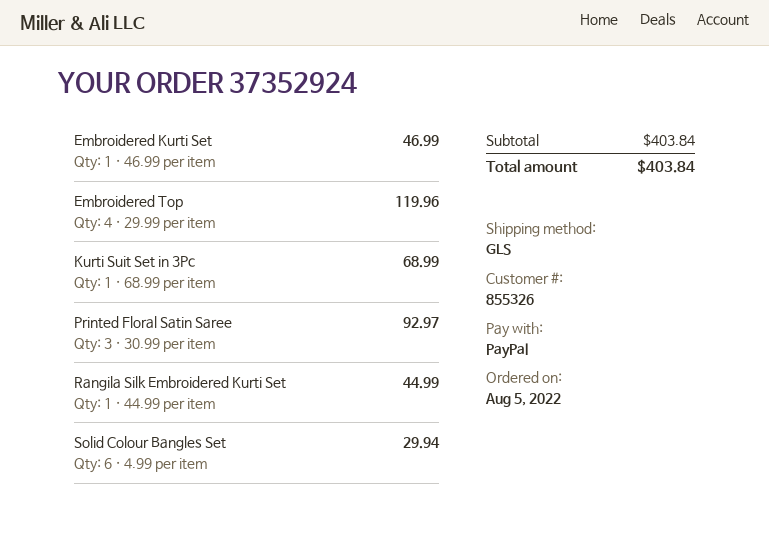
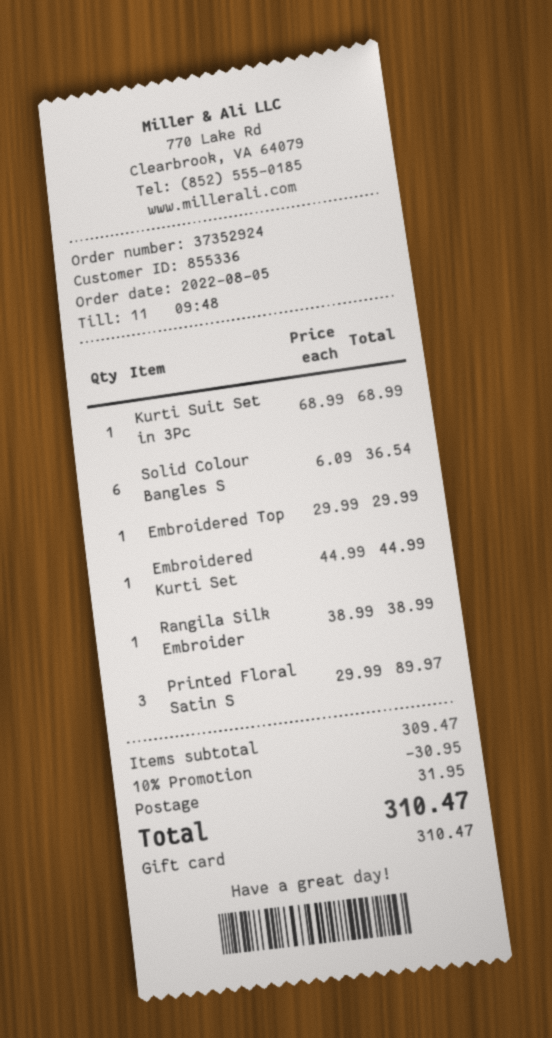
customer number: 855326 -> 855336
payment method: PayPal -> gift card
Embroidered Kurti Set: 1 x 46.99 = 46.99 -> 1 x 44.99 = 44.99
Embroidered Top: 4 x 29.99 = 119.96 -> 1 x 29.99 = 29.99
Printed Floral Satin Saree: 3 x 30.99 = 92.97 -> 3 x 29.99 = 89.97
Rangila Silk Embroidered Kurti Set: 1 x 44.99 = 44.99 -> 1 x 38.99 = 38.99
Solid Colour Bangles Set: 6 x 4.99 = 29.94 -> 6 x 6.09 = 36.54
subtotal: 403.84 -> 309.47
discount: none -> 10% = 30.95
shipping: none -> 31.95
total: 403.84 -> 310.47

